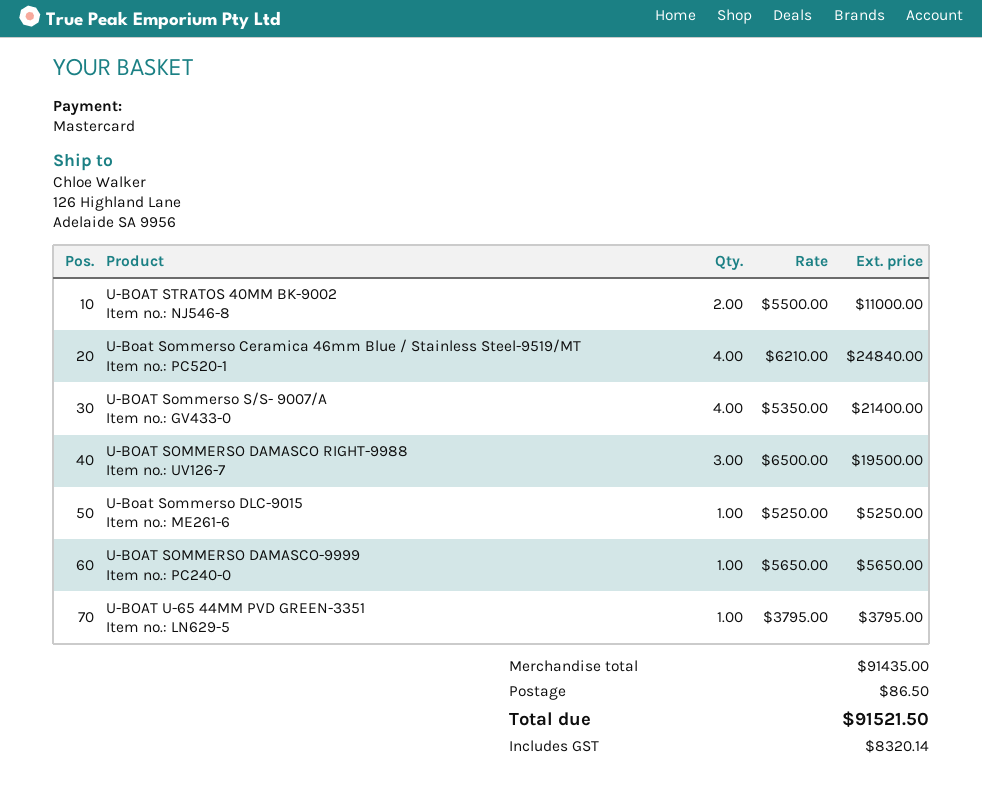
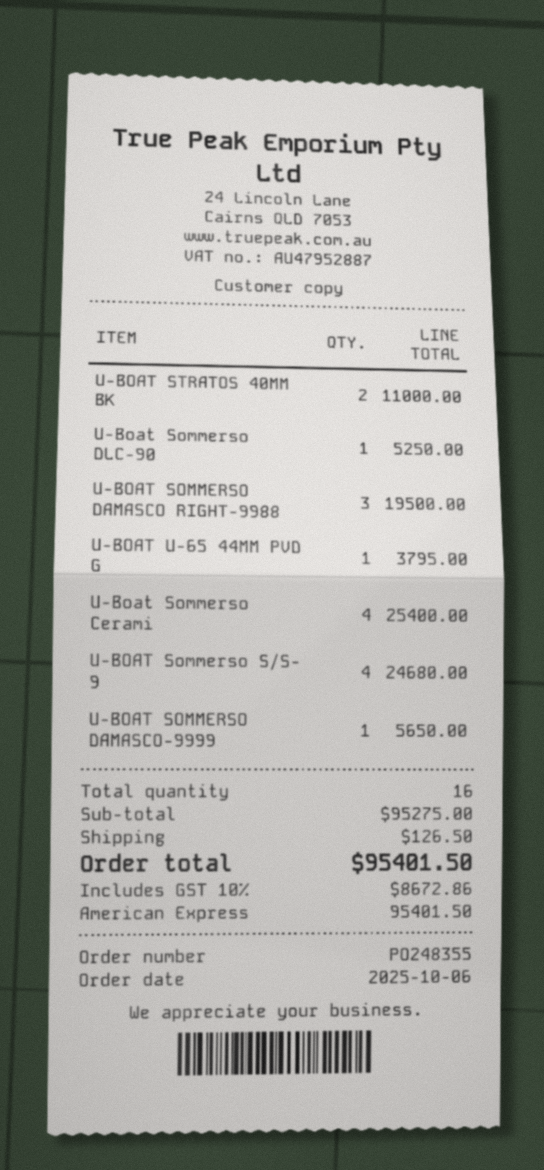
payment method: Mastercard -> American Express
U-Boat Sommerso Ceramica 46mm Blue / Stainless Steel-9519/MT: 4 for 24840.00 -> 4 for 25400.00
U-BOAT Sommerso S/S- 9007/A: 4 for 21400.00 -> 4 for 24680.00
subtotal: 91435.00 -> 95275.00
shipping: 86.50 -> 126.50
tax: 8320.14 -> 8672.86
total: 91521.50 -> 95401.50

